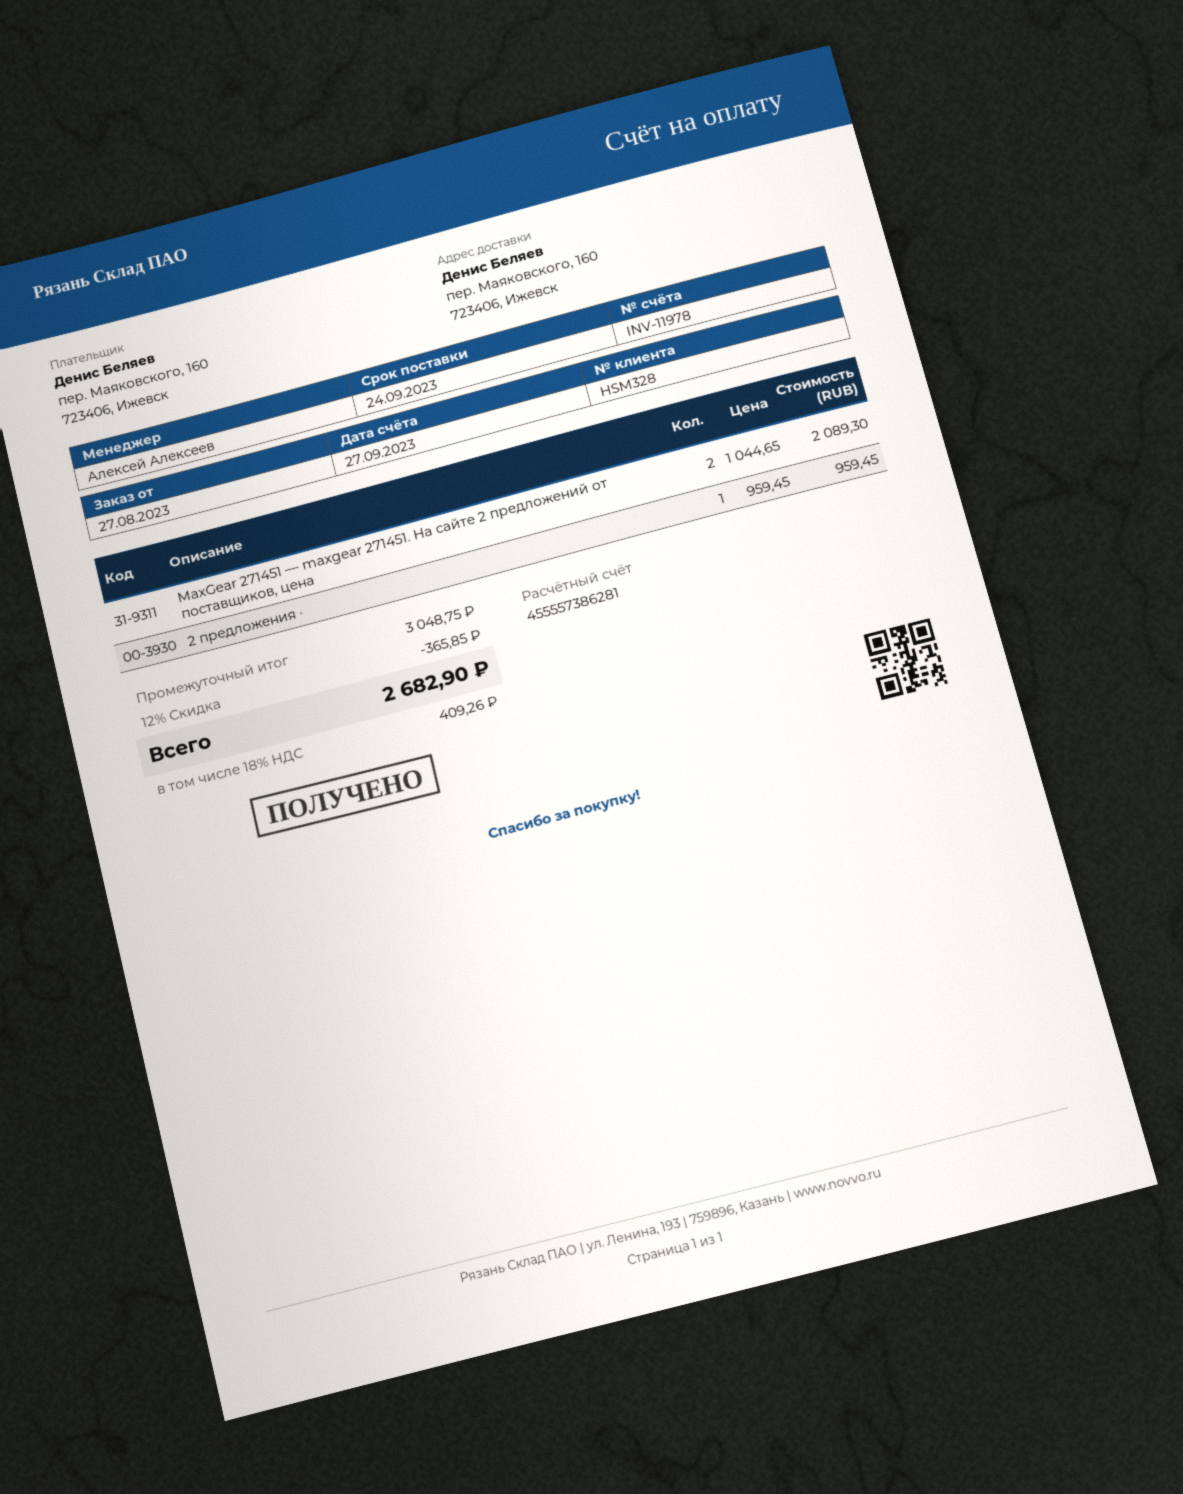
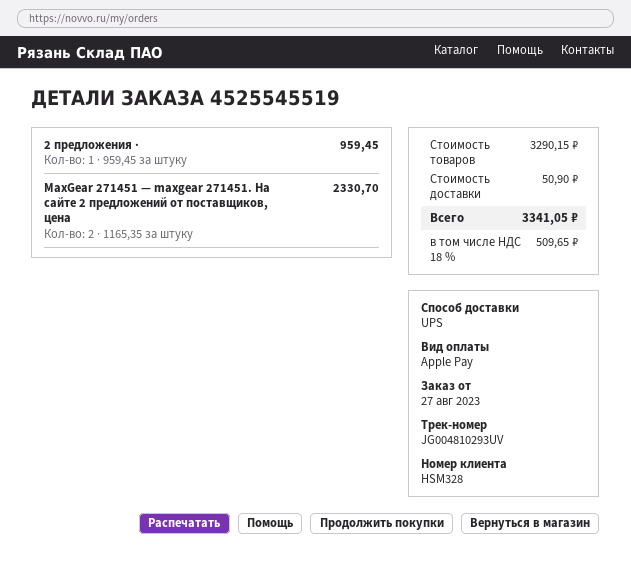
MaxGear 271451 — maxgear 271451. На сайте 2 предложений от поставщиков, цена: 2 x 1044.65 = 2089.30 -> 2 x 1165.35 = 2330.70
subtotal: 3048.75 -> 3290.15
discount: 12% = 365.85 -> none
shipping: none -> 50.90
tax: 18% = 409.26 -> 18% = 509.65
total: 2682.90 -> 3341.05

